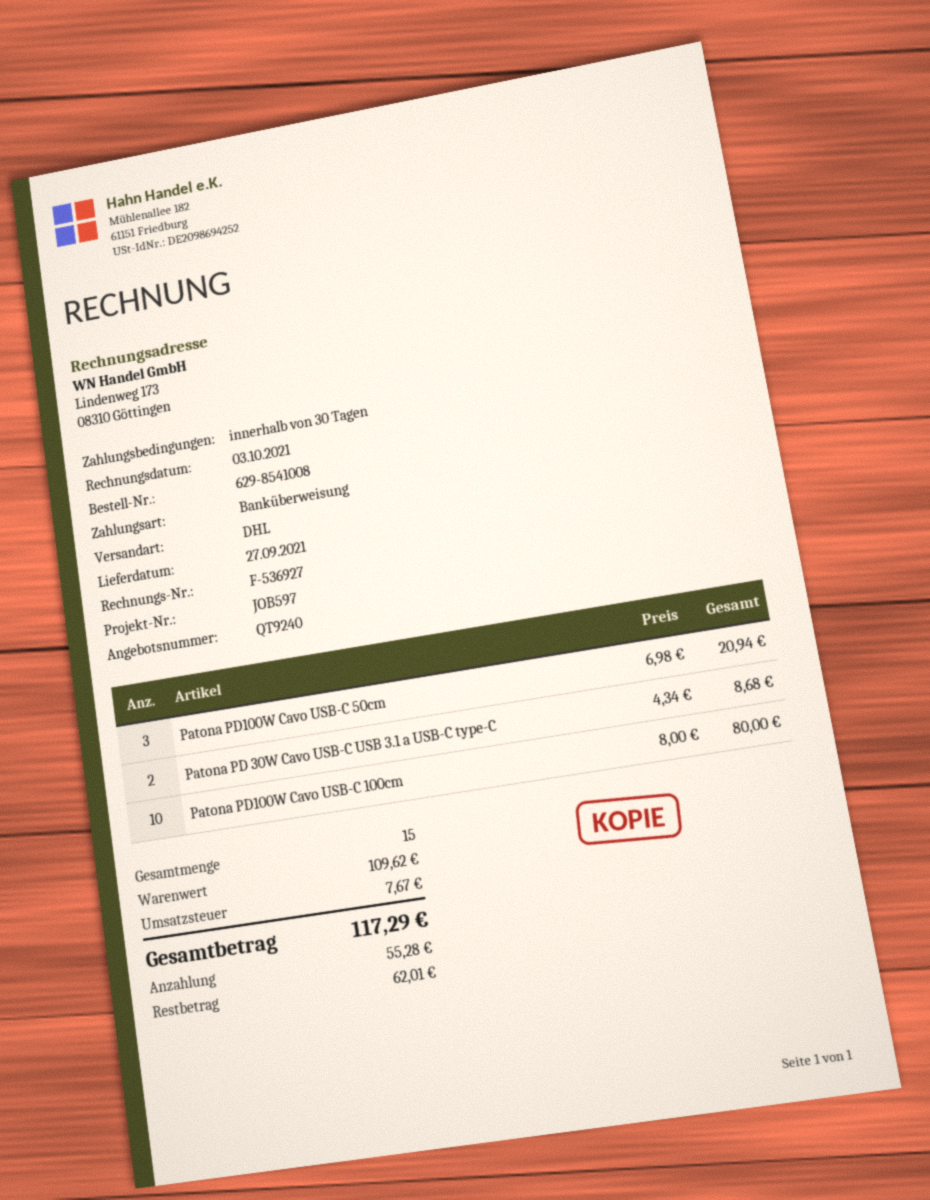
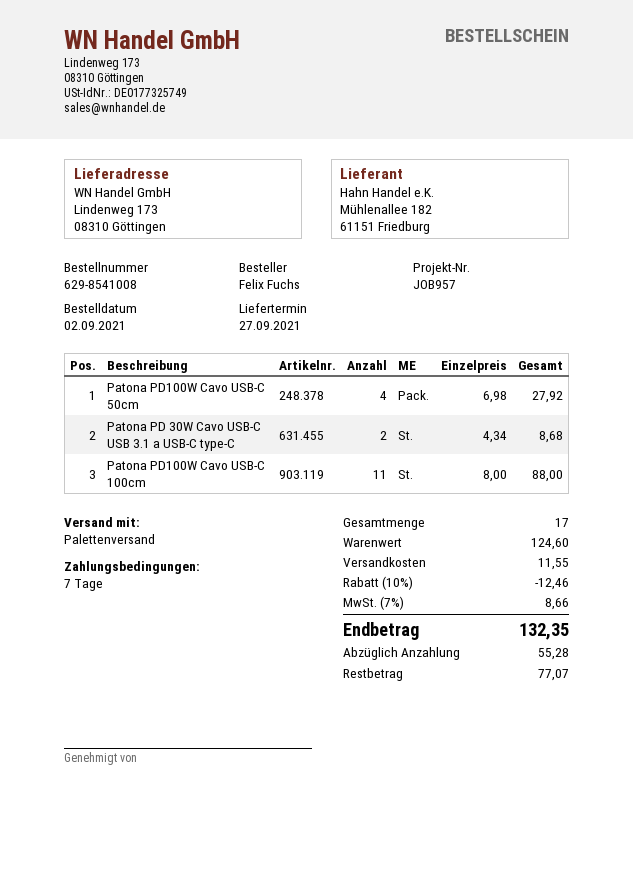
payment terms: 30 days -> 7 days
reference: JOB597 -> JOB957
shipping method: DHL -> pallet freight
Patona PD100W Cavo USB-C 50cm: 3 x 6.98 = 20.94 -> 4 x 6.98 = 27.92
Patona PD100W Cavo USB-C 100cm: 10 x 8.00 = 80.00 -> 11 x 8.00 = 88.00
total quantity: 15 -> 17
subtotal: 109.62 -> 124.60
discount: none -> 10% = 12.46
shipping: none -> 11.55
tax: 7.67 -> 8.66
total: 117.29 -> 132.35
balance: 62.01 -> 77.07

